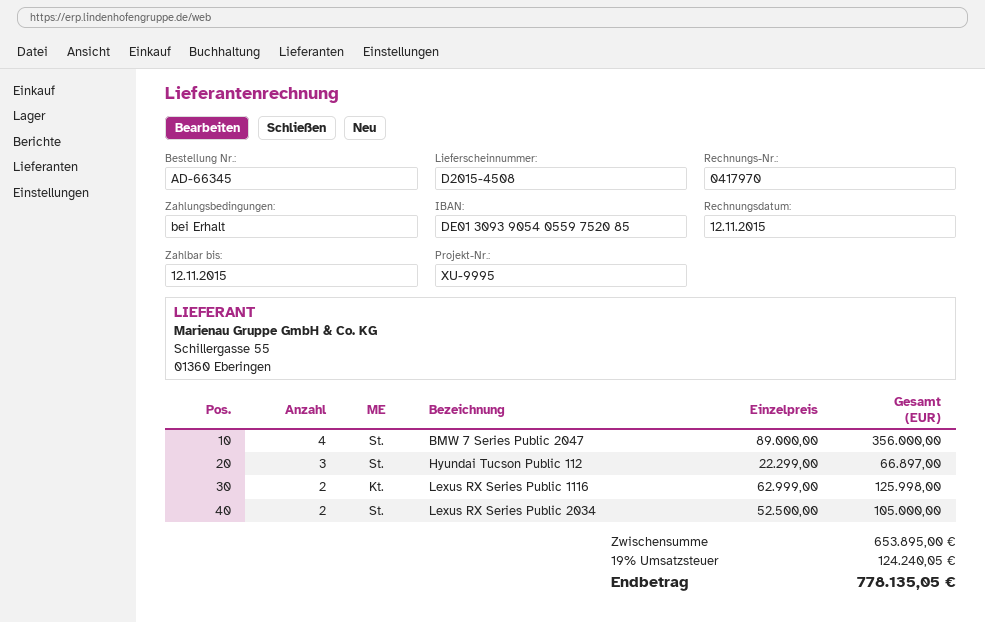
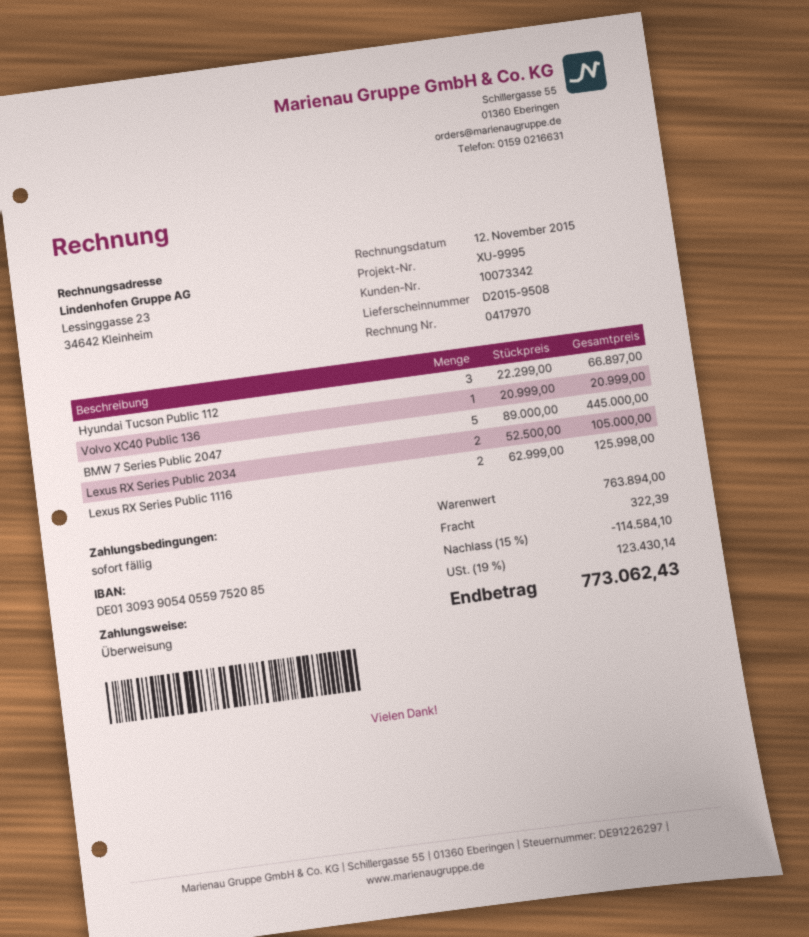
delivery note number: D2015-4508 -> D2015-9508
BMW 7 Series Public 2047: 4 x 89000.00 = 356000.00 -> 5 x 89000.00 = 445000.00
Volvo XC40 Public 136: none -> 1 x 20999.00 = 20999.00
subtotal: 653895.00 -> 763894.00
discount: none -> 15% = 114584.10
shipping: none -> 322.39
tax: 19% = 124240.05 -> 19% = 123430.14
total: 778135.05 -> 773062.43

